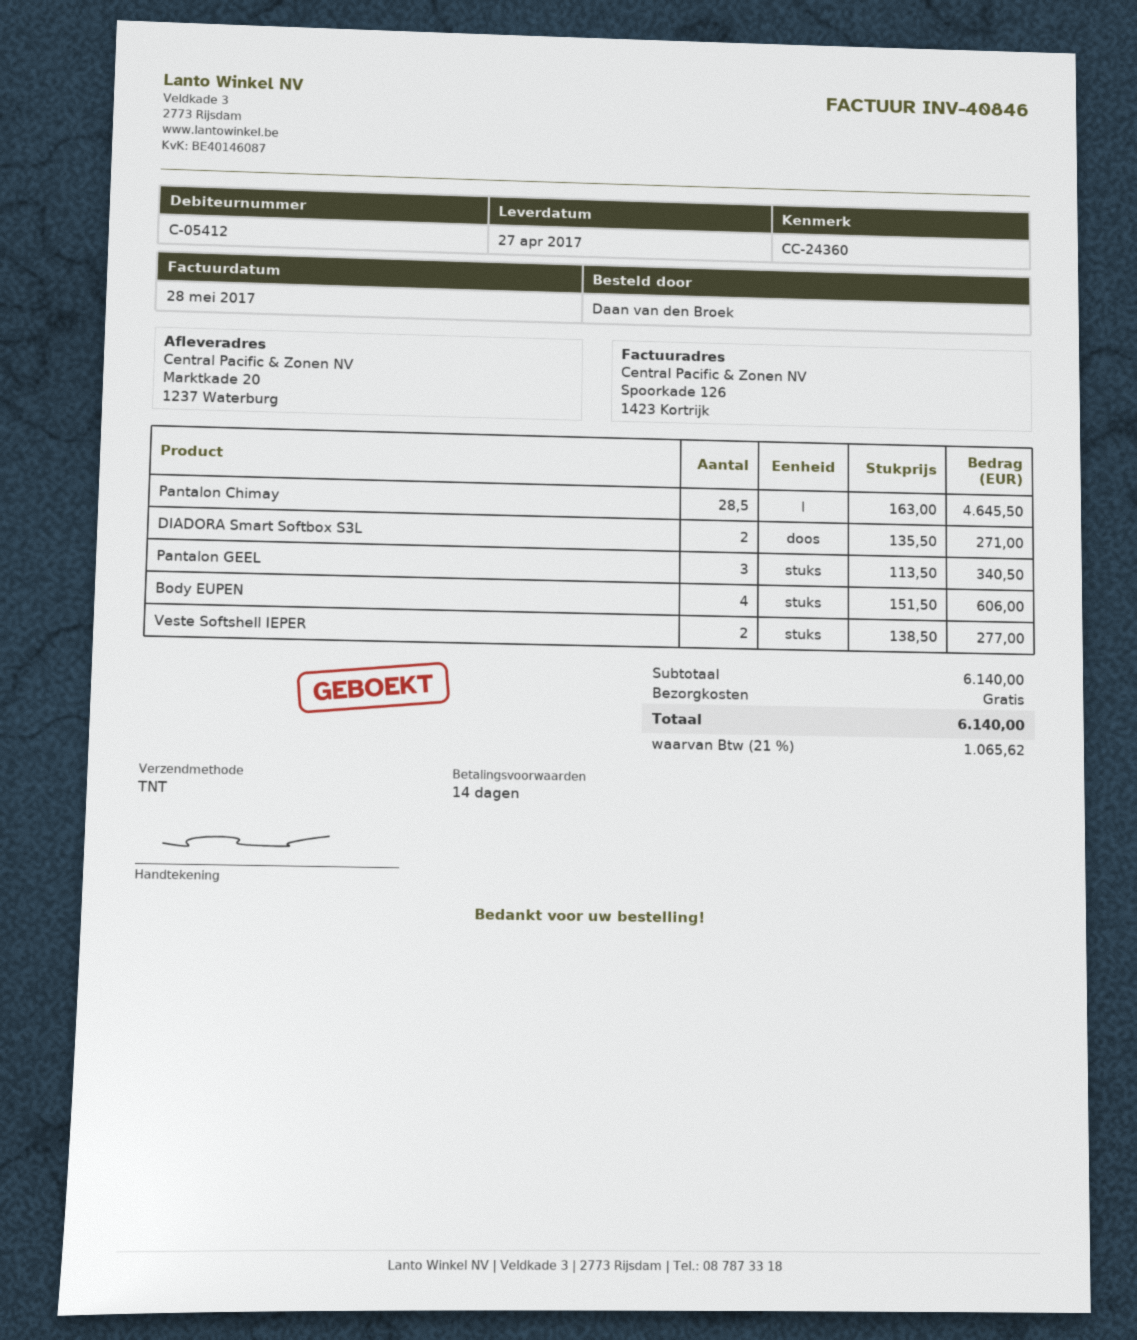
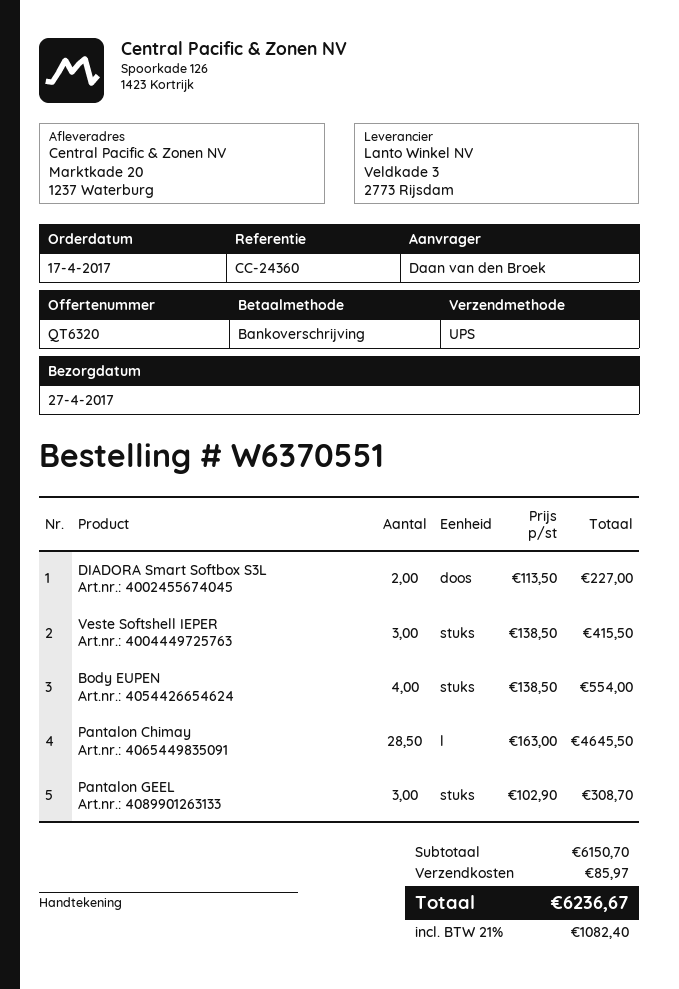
shipping method: TNT -> UPS
DIADORA Smart Softbox S3L: 2 x 135.50 = 271.00 -> 2 x 113.50 = 227.00
Pantalon GEEL: 3 x 113.50 = 340.50 -> 3 x 102.90 = 308.70
Body EUPEN: 4 x 151.50 = 606.00 -> 4 x 138.50 = 554.00
Veste Softshell IEPER: 2 x 138.50 = 277.00 -> 3 x 138.50 = 415.50
subtotal: 6140.00 -> 6150.70
shipping: 0.00 -> 85.97
tax: 21% = 1065.62 -> 21% = 1082.40
total: 6140.00 -> 6236.67

